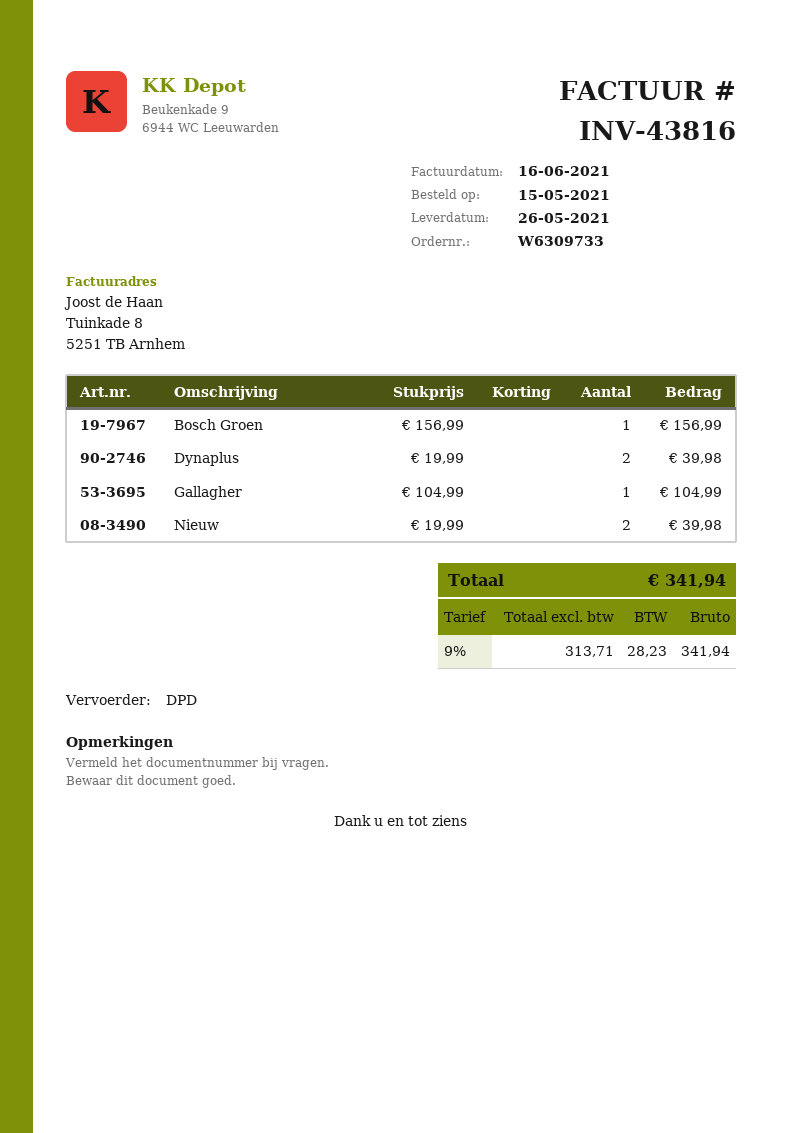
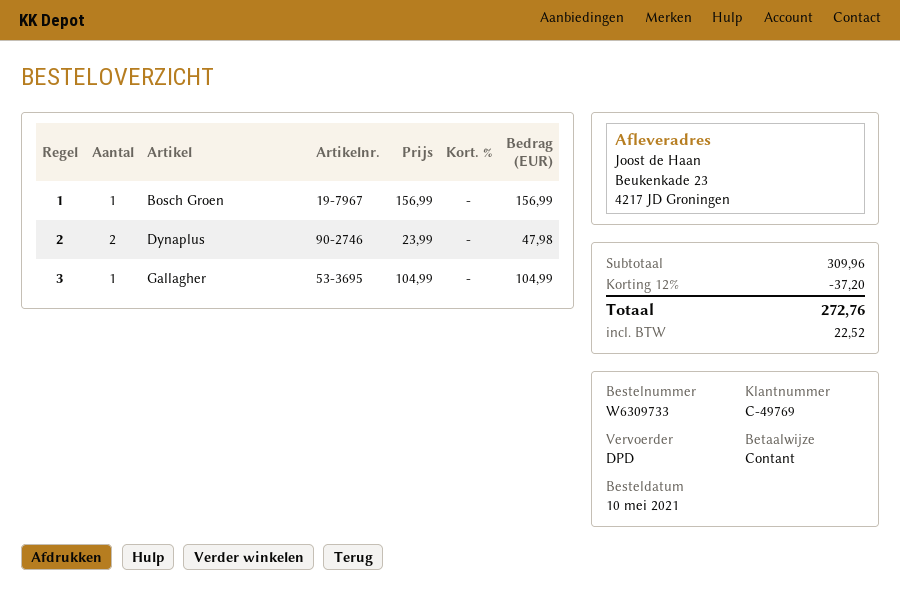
order date: 2021-05-15 -> 2021-05-10
Dynaplus: 2 x 19.99 = 39.98 -> 2 x 23.99 = 47.98
Nieuw: 2 x 19.99 = 39.98 -> none
discount: none -> 12% = 37.20
tax: 28.23 -> 22.52
total: 341.94 -> 272.76

